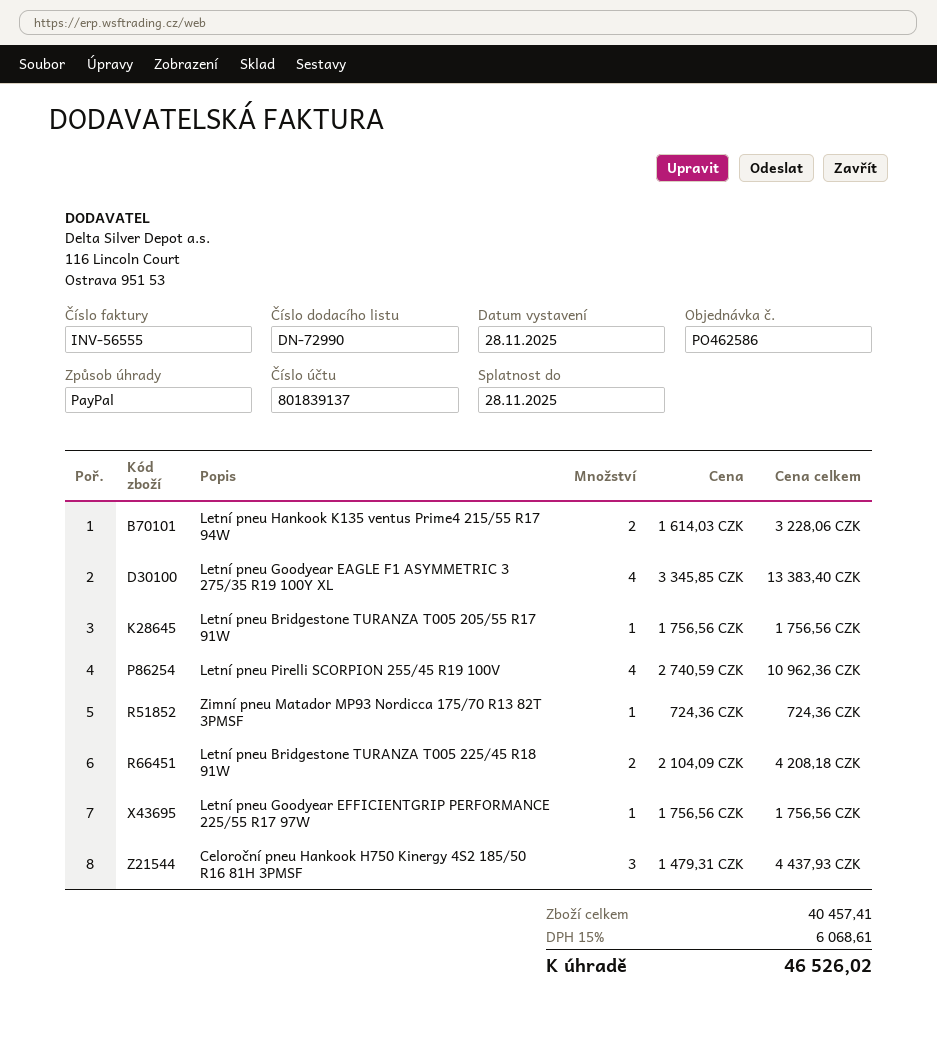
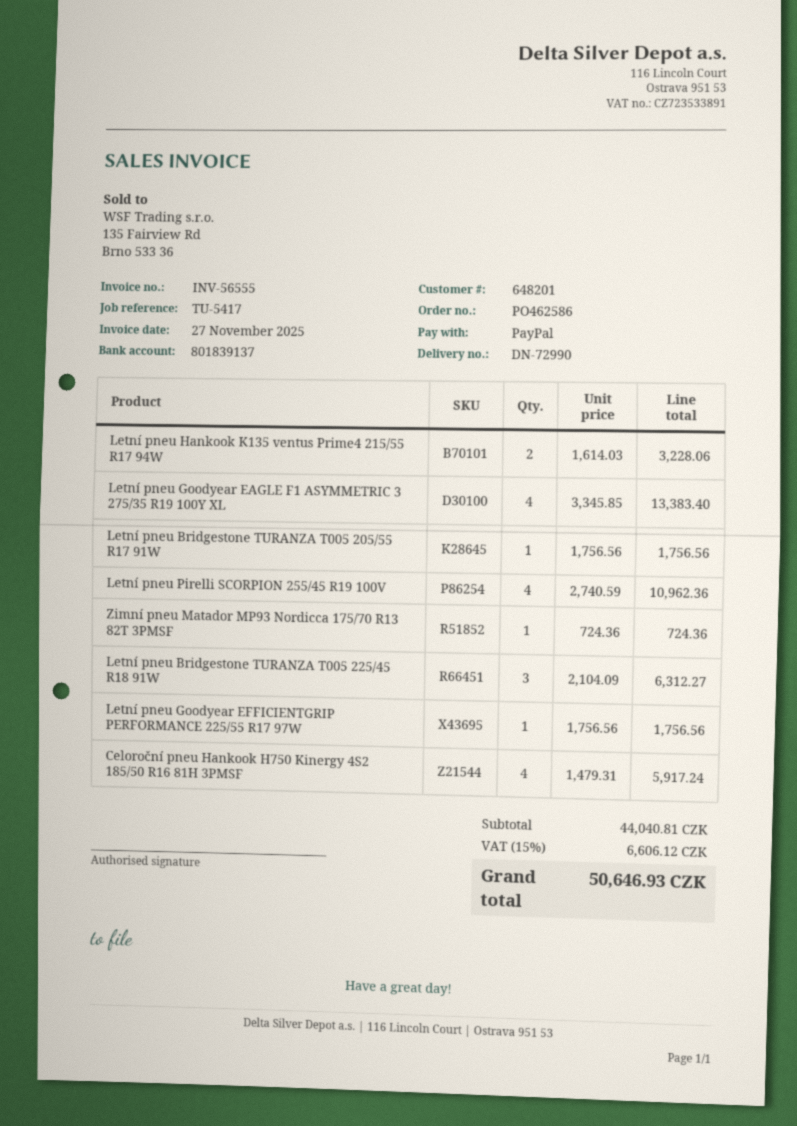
invoice date: 2025-11-28 -> 2025-11-27
Letní pneu Bridgestone TURANZA T005 225/45 R18 91W: 2 x 2104.09 = 4208.18 -> 3 x 2104.09 = 6312.27
Celoroční pneu Hankook H750 Kinergy 4S2 185/50 R16 81H 3PMSF: 3 x 1479.31 = 4437.93 -> 4 x 1479.31 = 5917.24
subtotal: 40457.41 -> 44040.81
tax: 15% = 6068.61 -> 15% = 6606.12
total: 46526.02 -> 50646.93

